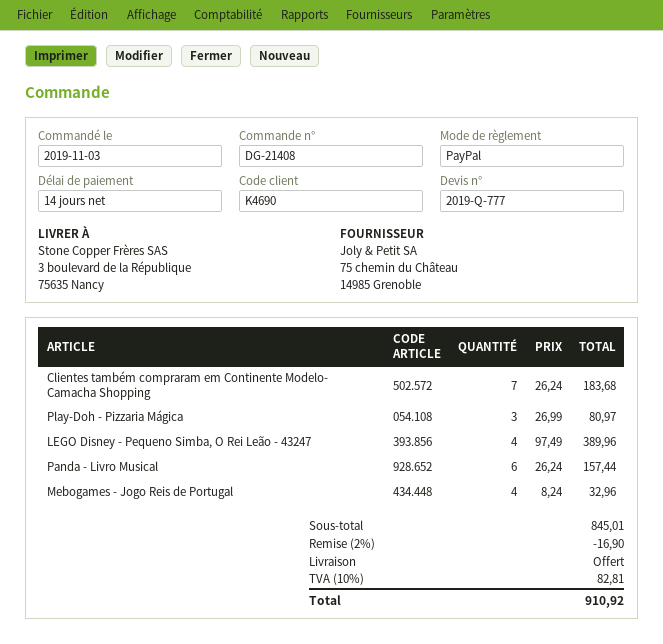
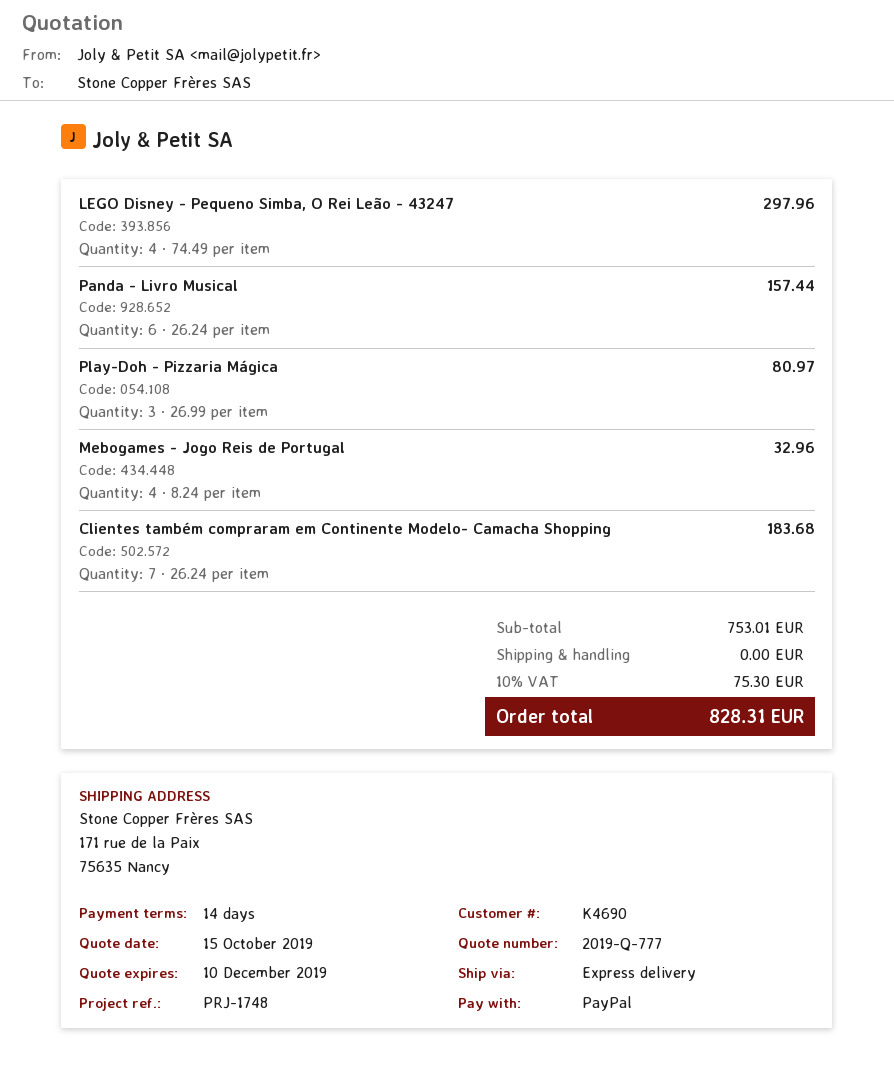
ship to: 3 boulevard de la République, 75635 Nancy -> 171 rue de la Paix, 75635 Nancy
LEGO Disney - Pequeno Simba, O Rei Leão - 43247: 4 x 97.49 = 389.96 -> 4 x 74.49 = 297.96
subtotal: 845.01 -> 753.01
discount: 2% = 16.90 -> none
tax: 10% = 82.81 -> 10% = 75.30
total: 910.92 -> 828.31

